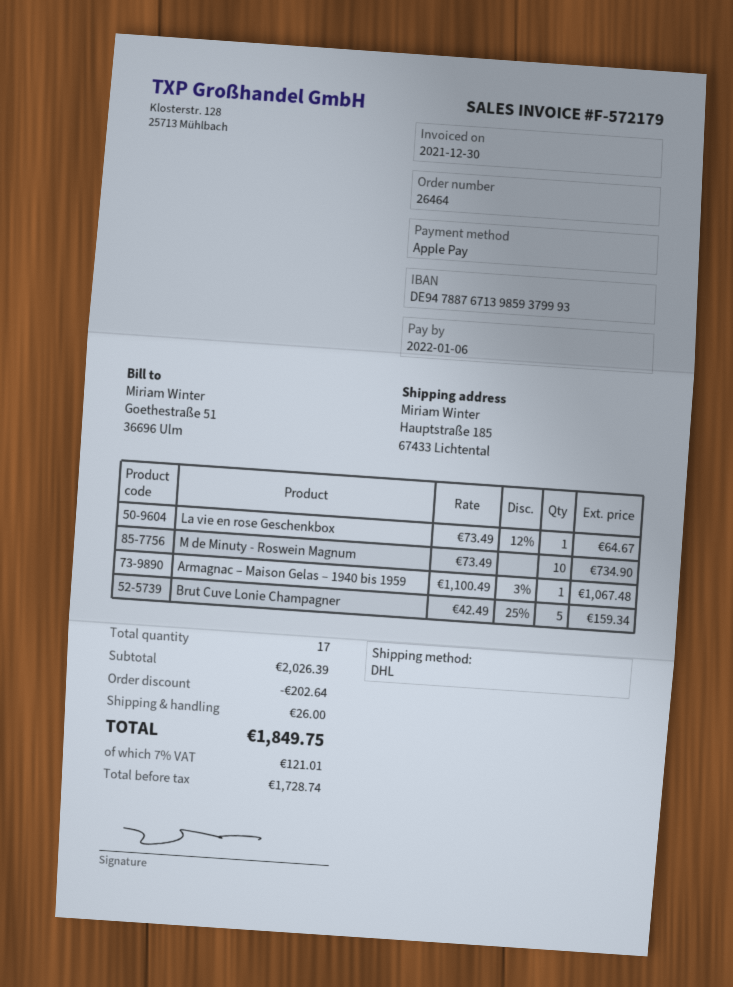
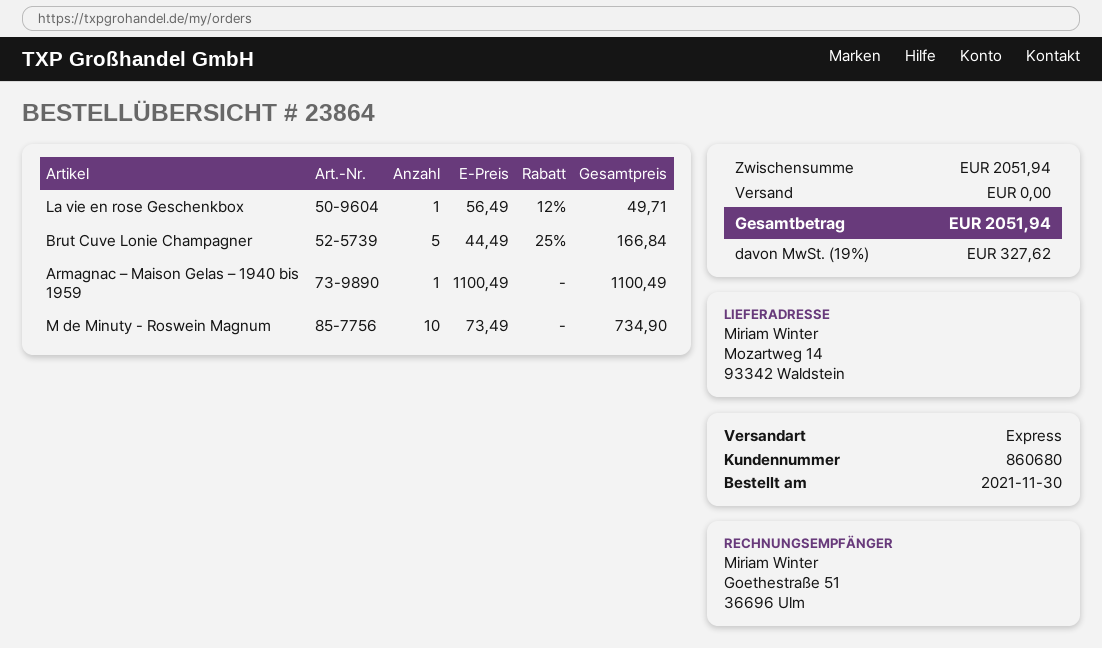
order number: 26464 -> 23864
shipping method: DHL -> express
ship to: Hauptstraße 185, 67433 Lichtental -> Mozartweg 14, 93342 Waldstein
La vie en rose Geschenkbox: 1 x 73.49 - 12% = 64.67 -> 1 x 56.49 - 12% = 49.71
Armagnac – Maison Gelas – 1940 bis 1959: 1 x 1100.49 - 3% = 1067.48 -> 1 x 1100.49 = 1100.49
Brut Cuve Lonie Champagner: 5 x 42.49 - 25% = 159.34 -> 5 x 44.49 - 25% = 166.84
subtotal: 2026.39 -> 2051.94
discount: 202.64 -> none
shipping: 26.00 -> 0.00
tax: 7% = 121.01 -> 19% = 327.62
total: 1849.75 -> 2051.94

